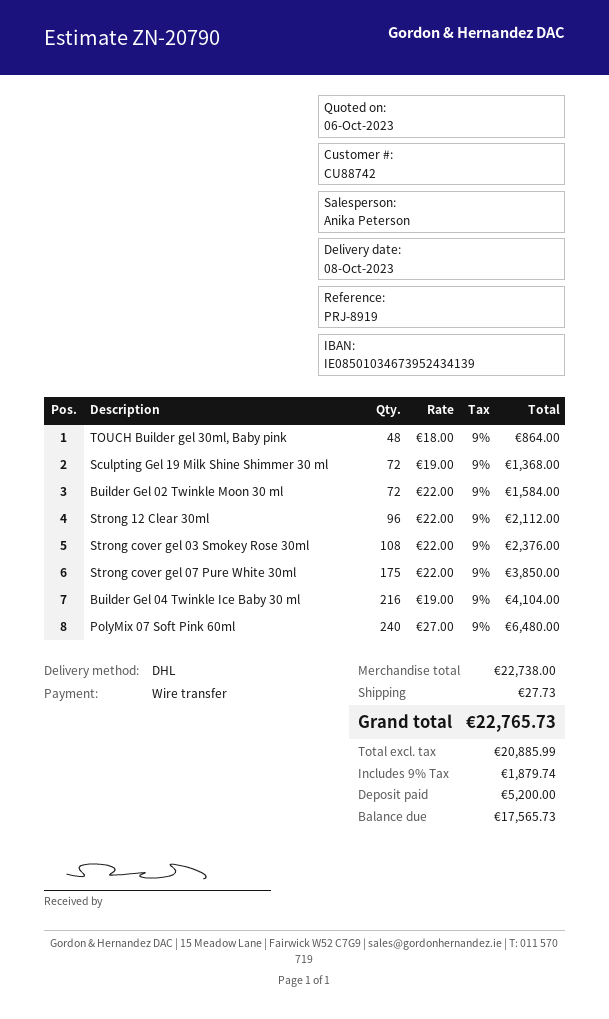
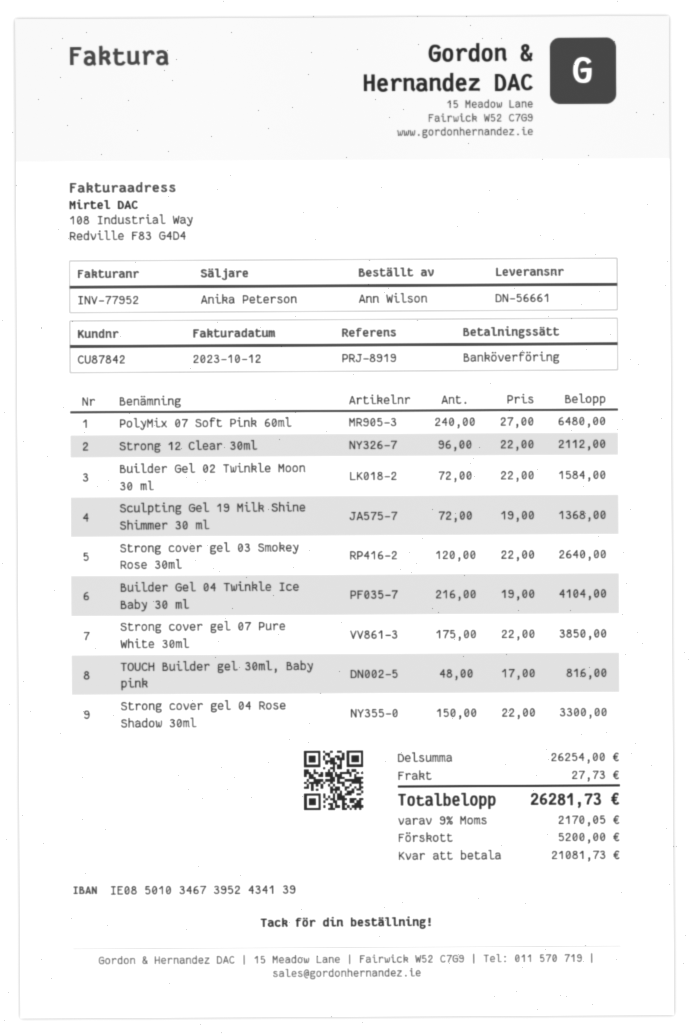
customer number: CU88742 -> CU87842
TOUCH Builder gel 30ml, Baby pink: 48 x 18.00 = 864.00 -> 48 x 17.00 = 816.00
Strong cover gel 03 Smokey Rose 30ml: 108 x 22.00 = 2376.00 -> 120 x 22.00 = 2640.00
Strong cover gel 04 Rose Shadow 30ml: none -> 150 x 22.00 = 3300.00
subtotal: 22738.00 -> 26254.00
tax: 9% = 1879.74 -> 9% = 2170.05
total: 22765.73 -> 26281.73
balance: 17565.73 -> 21081.73

